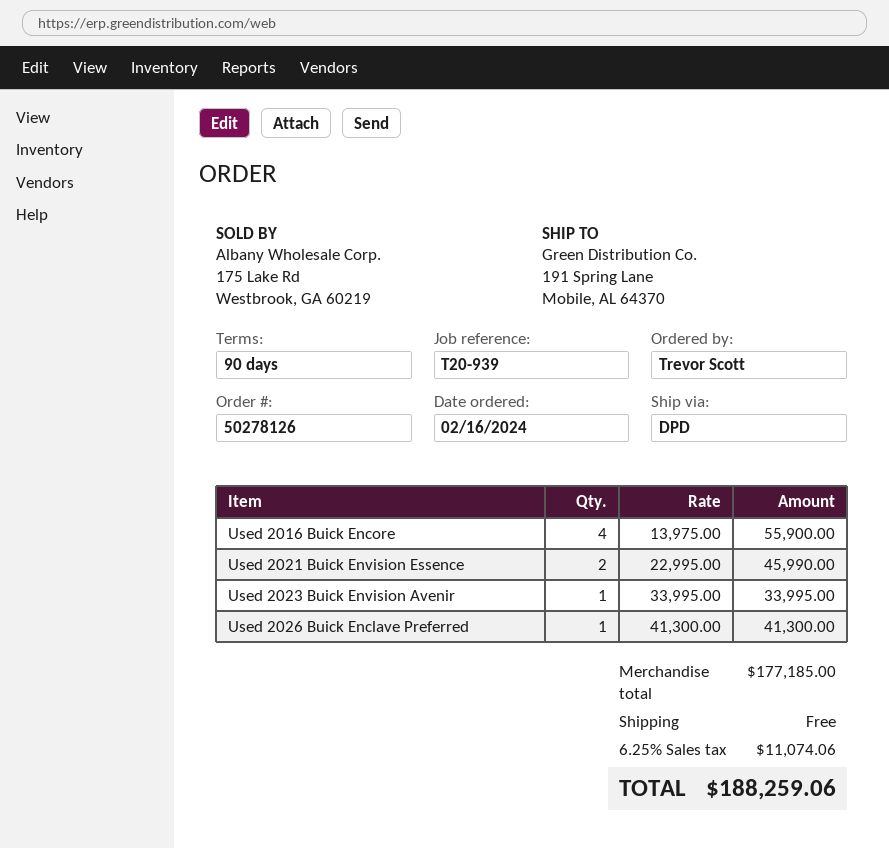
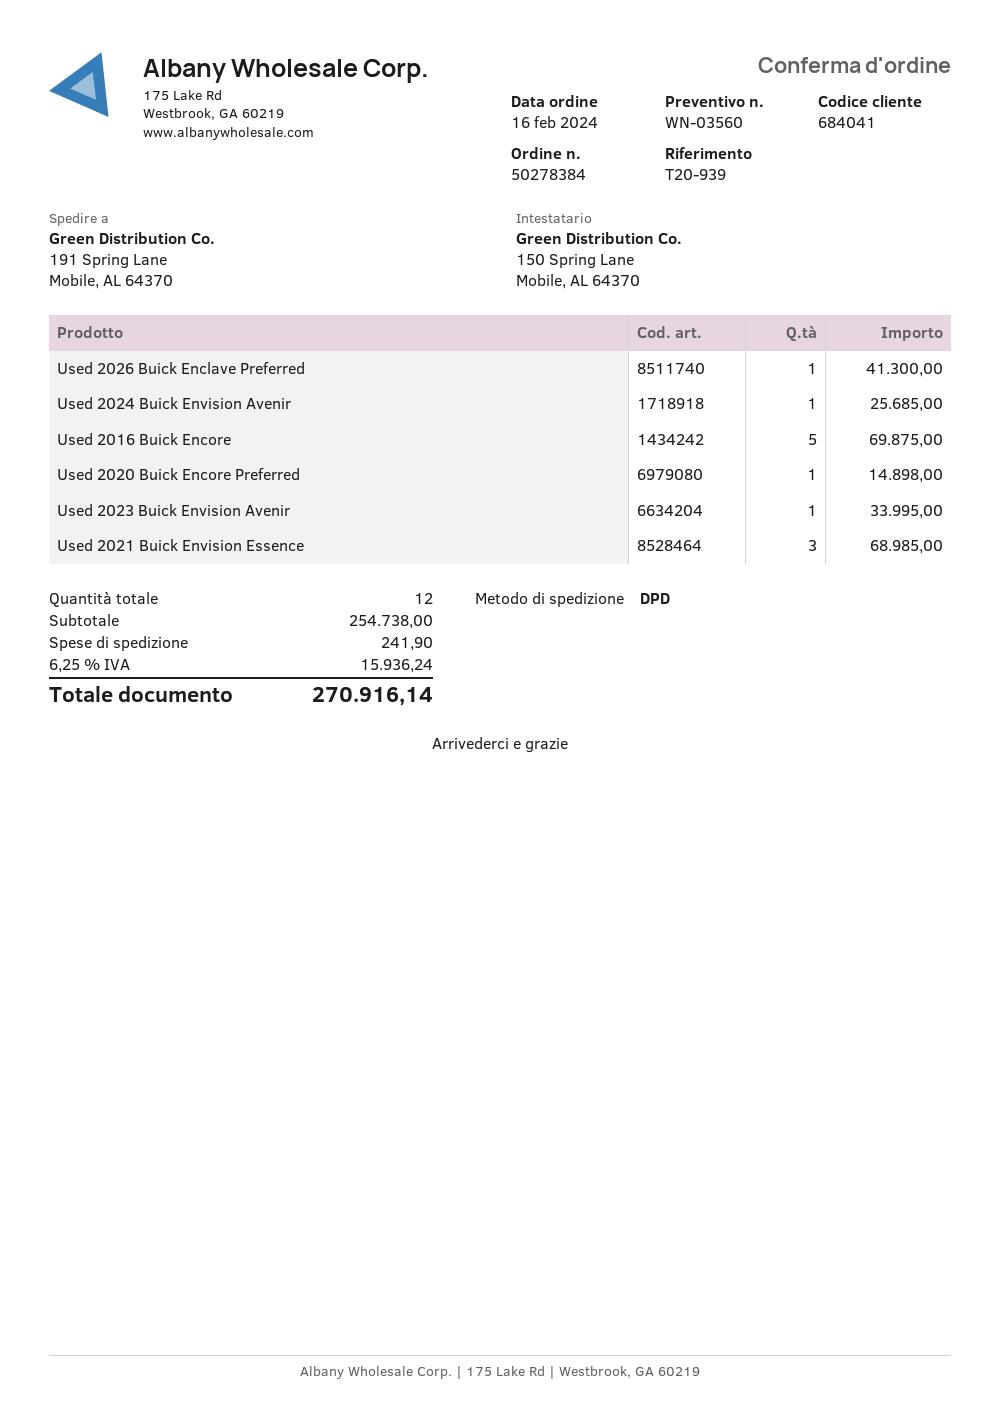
order number: 50278126 -> 50278384
Used 2016 Buick Encore: 4 for 55900.00 -> 5 for 69875.00
Used 2021 Buick Envision Essence: 2 for 45990.00 -> 3 for 68985.00
Used 2024 Buick Envision Avenir: none -> 1 for 25685.00
Used 2020 Buick Encore Preferred: none -> 1 for 14898.00
subtotal: 177185.00 -> 254738.00
shipping: 0.00 -> 241.90
tax: 6.25% = 11074.06 -> 6.25% = 15936.24
total: 188259.06 -> 270916.14

